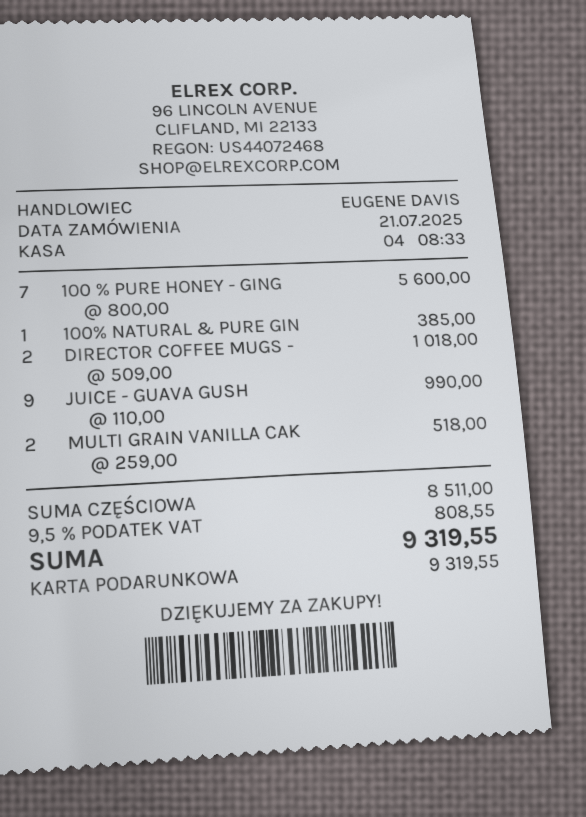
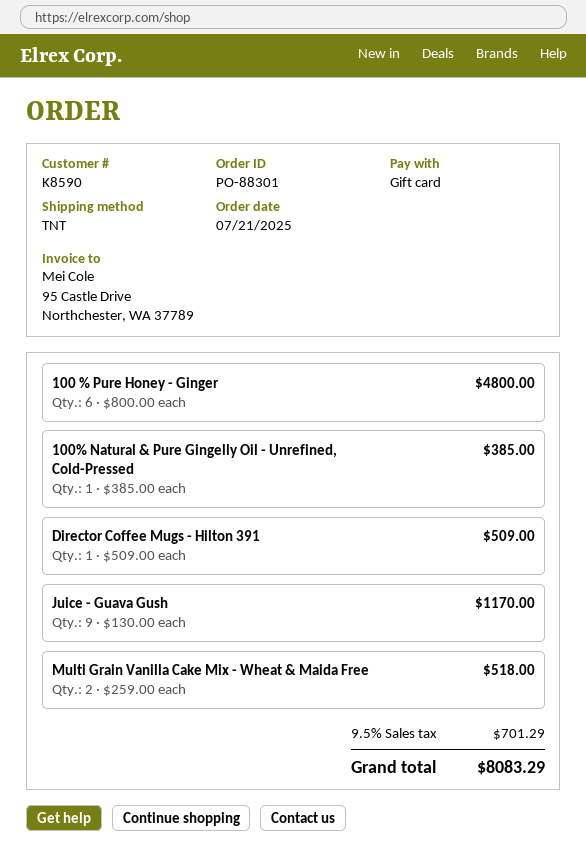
100 % PURE HONEY - GING: 7 x 800.00 = 5600.00 -> 6 x 800.00 = 4800.00
DIRECTOR COFFEE MUGS -: 2 x 509.00 = 1018.00 -> 1 x 509.00 = 509.00
JUICE - GUAVA GUSH: 9 x 110.00 = 990.00 -> 9 x 130.00 = 1170.00
tax: 9.5% = 808.55 -> 9.5% = 701.29
total: 9319.55 -> 8083.29

